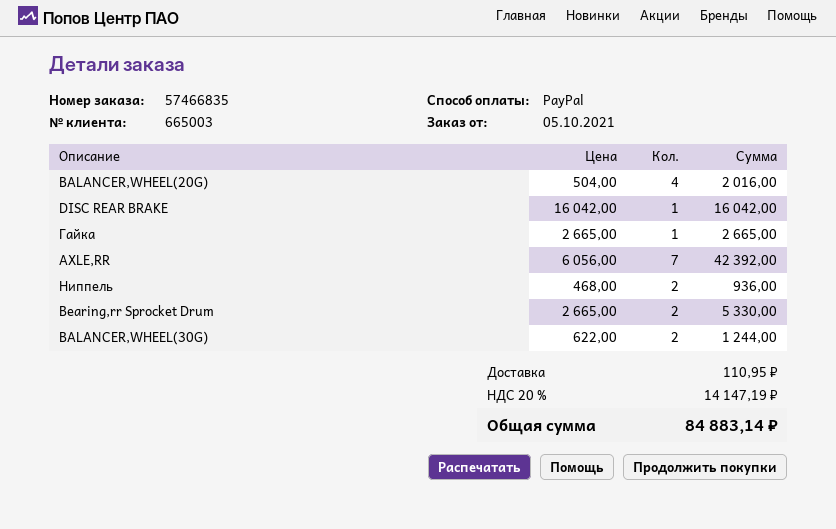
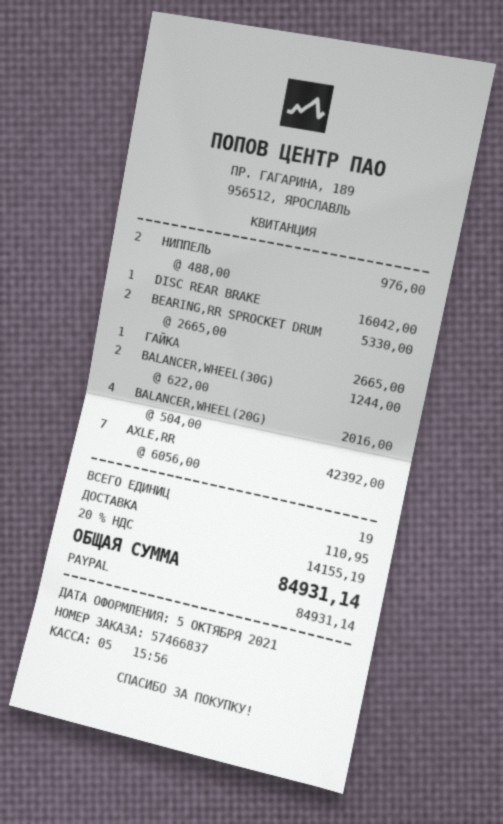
order number: 57466835 -> 57466837
Ниппель: 2 x 468.00 = 936.00 -> 2 x 488.00 = 976.00
tax: 20% = 14147.19 -> 20% = 14155.19
total: 84883.14 -> 84931.14

